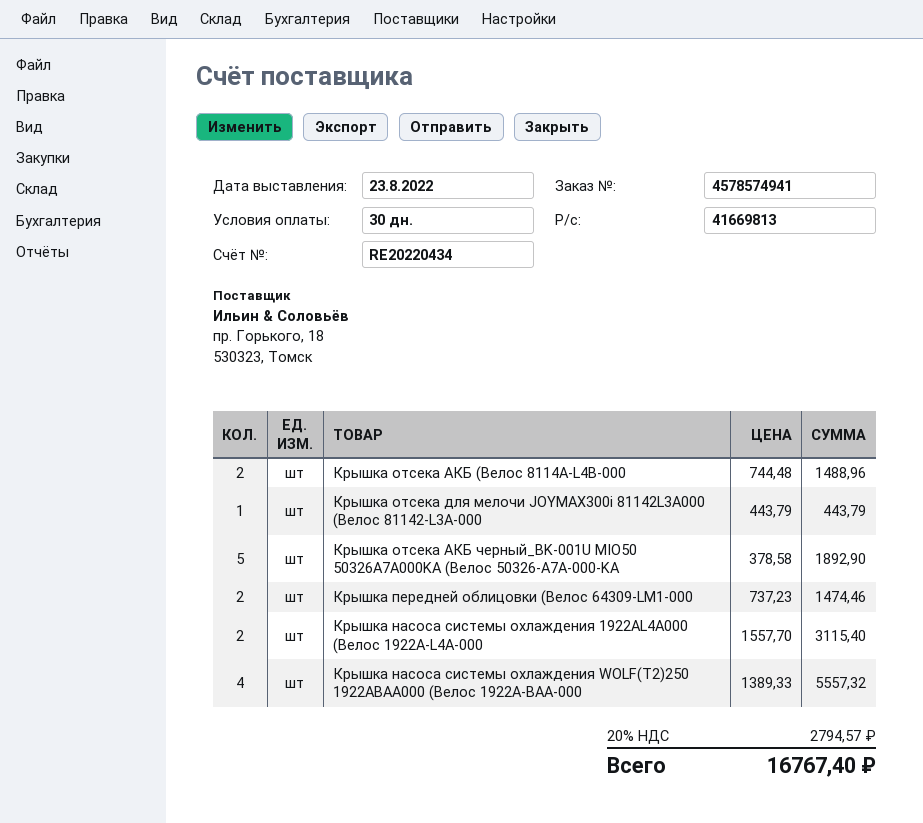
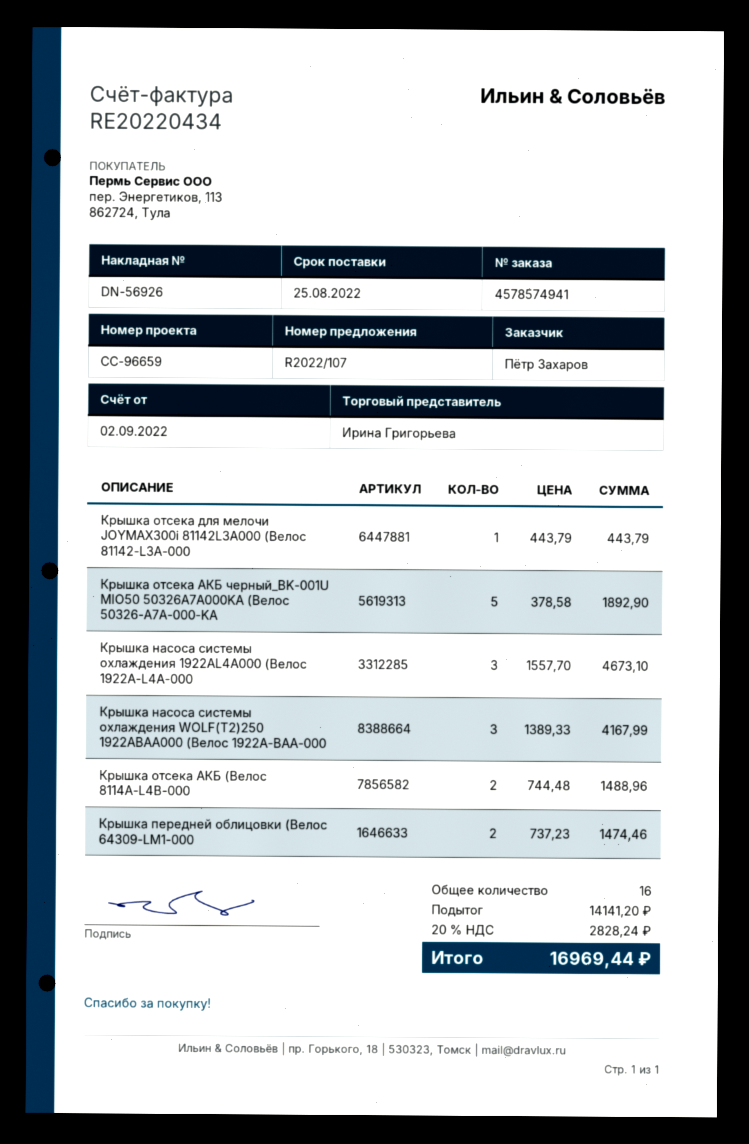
invoice date: 2022-08-23 -> 2022-09-02
Крышка насоса системы охлаждения 1922AL4A000 (Велос 1922A-L4A-000: 2 x 1557.70 = 3115.40 -> 3 x 1557.70 = 4673.10
Крышка насоса системы охлаждения WOLF(T2)250 1922ABAA000 (Велос 1922A-BAA-000: 4 x 1389.33 = 5557.32 -> 3 x 1389.33 = 4167.99
tax: 20% = 2794.57 -> 20% = 2828.24
total: 16767.40 -> 16969.44

